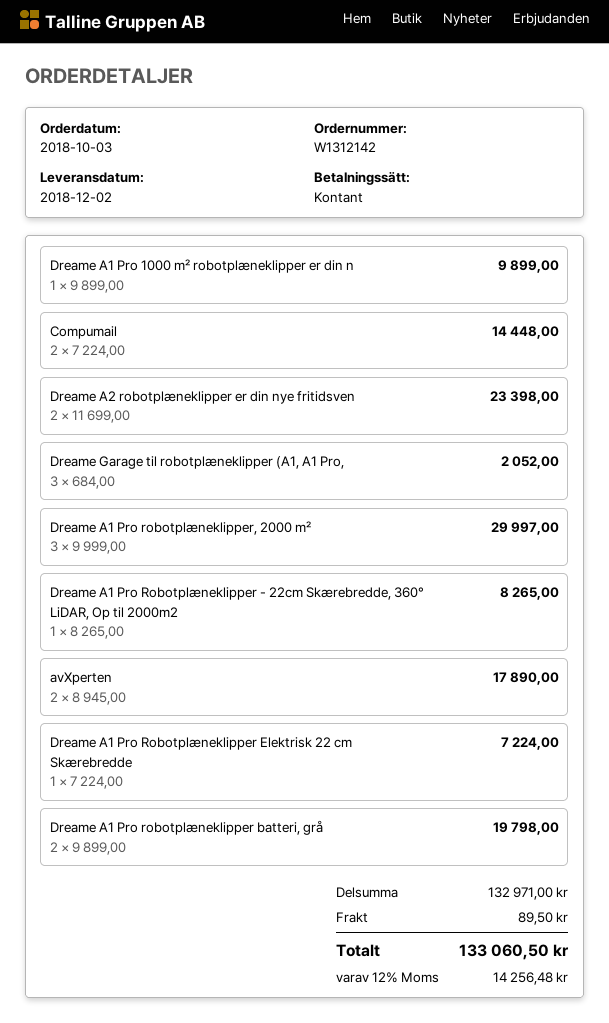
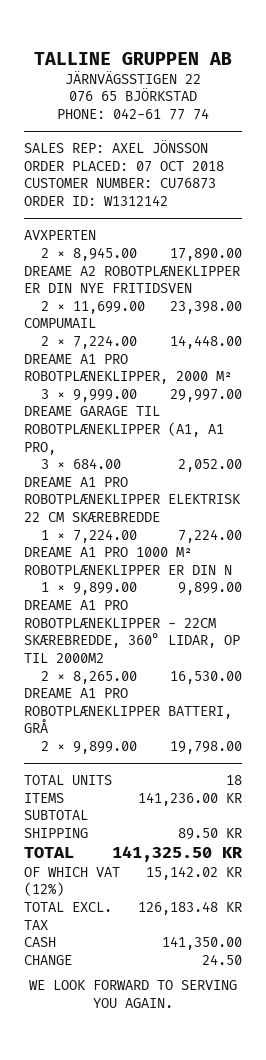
order date: 2018-10-03 -> 2018-10-07
Dreame A1 Pro Robotplæneklipper - 22cm Skærebredde, 360° LiDAR, Op til 2000m2: 1 x 8265.00 = 8265.00 -> 2 x 8265.00 = 16530.00
subtotal: 132971.00 -> 141236.00
tax: 12% = 14256.48 -> 12% = 15142.02
total: 133060.50 -> 141325.50

